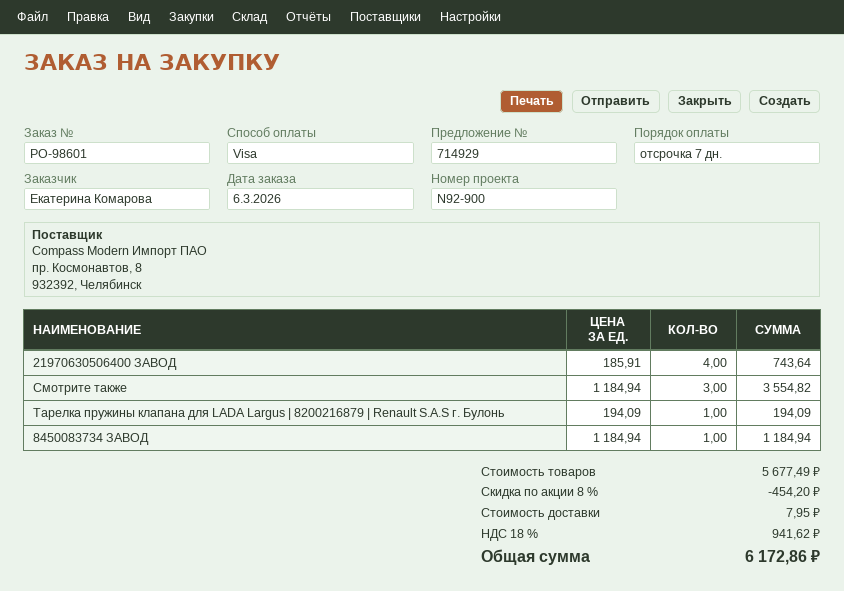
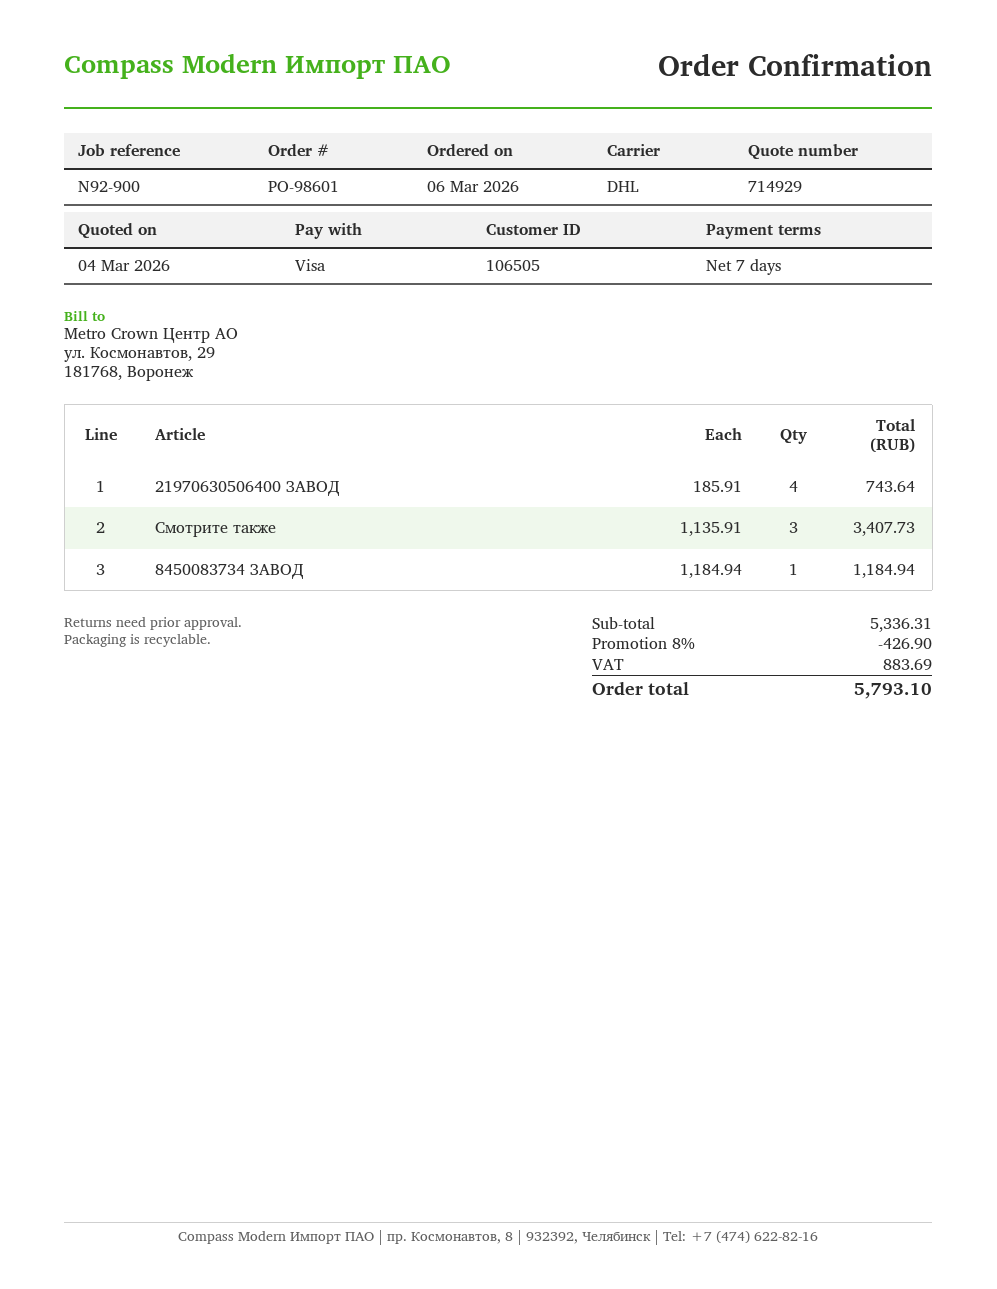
Смотрите также: 3 x 1184.94 = 3554.82 -> 3 x 1135.91 = 3407.73
Тарелка пружины клапана для LADA Largus | 8200216879 | Renault S.A.S г. Булонь: 1 x 194.09 = 194.09 -> none
subtotal: 5677.49 -> 5336.31
discount: 8% = 454.20 -> 8% = 426.90
shipping: 7.95 -> none
tax: 941.62 -> 883.69
total: 6172.86 -> 5793.10

